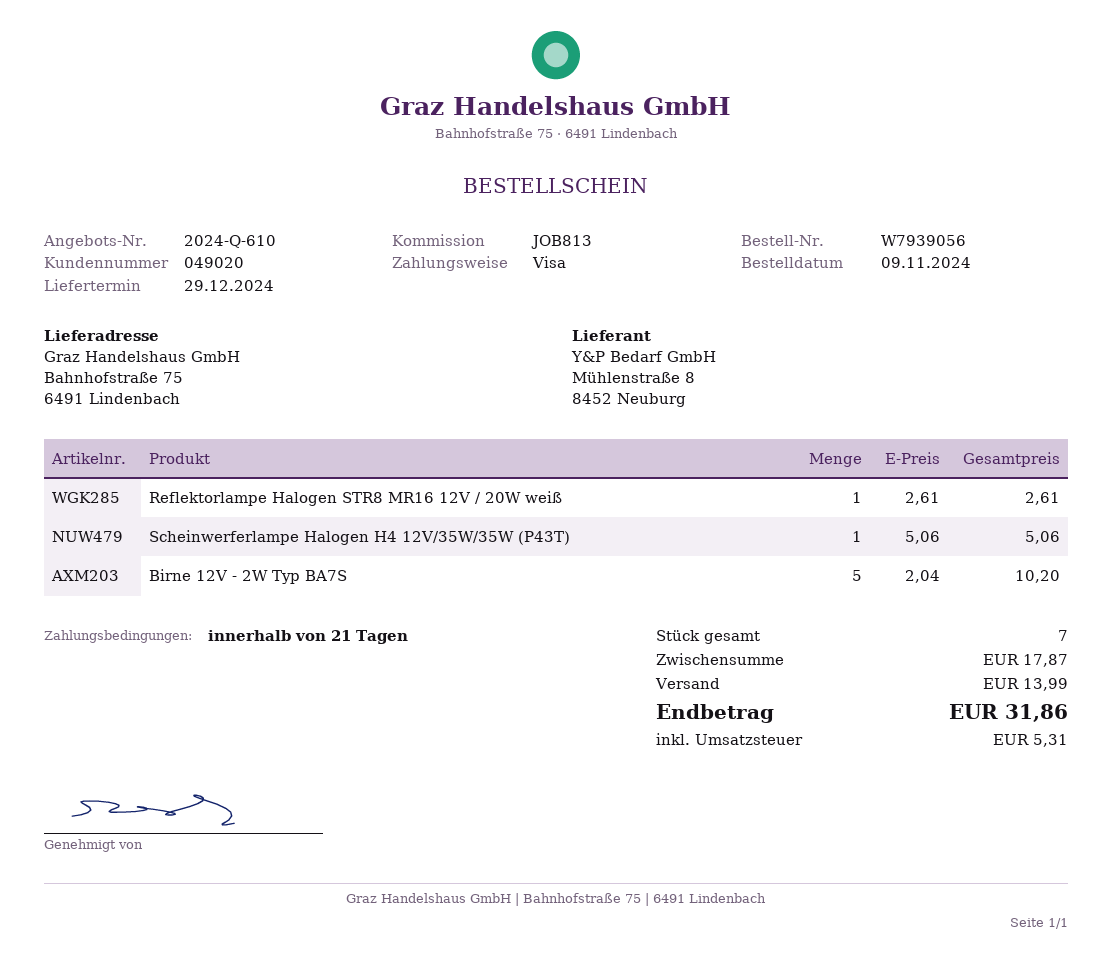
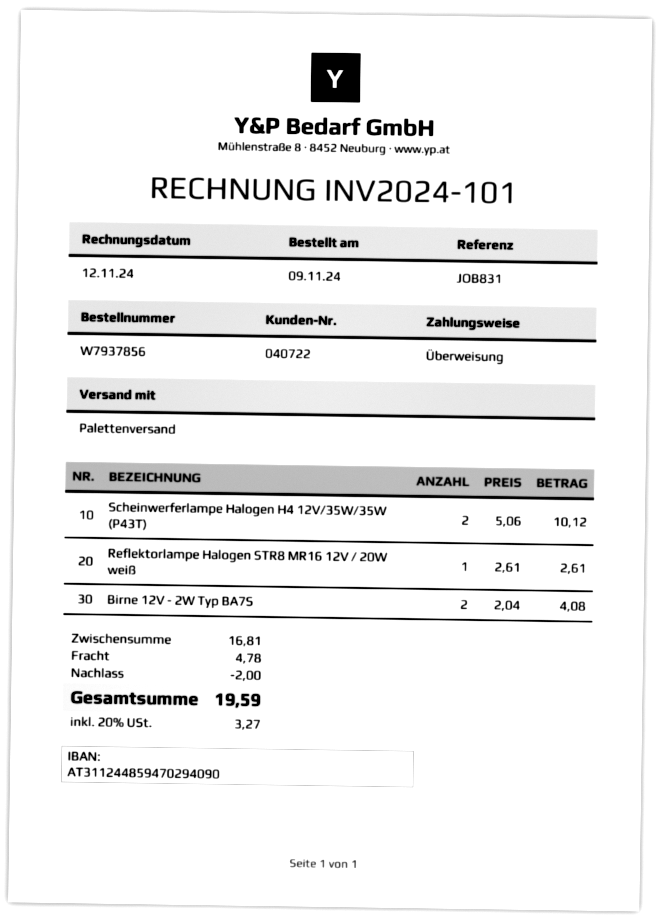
order number: W7939056 -> W7937856
customer number: 049020 -> 040722
reference: JOB813 -> JOB831
payment method: Visa -> bank transfer
Scheinwerferlampe Halogen H4 12V/35W/35W (P43T): 1 x 5.06 = 5.06 -> 2 x 5.06 = 10.12
Birne 12V - 2W Typ BA7S: 5 x 2.04 = 10.20 -> 2 x 2.04 = 4.08
subtotal: 17.87 -> 16.81
discount: none -> 2.00
shipping: 13.99 -> 4.78
tax: 5.31 -> 3.27
total: 31.86 -> 19.59

